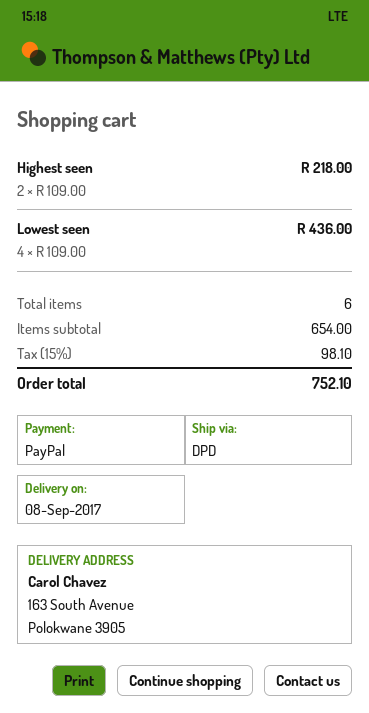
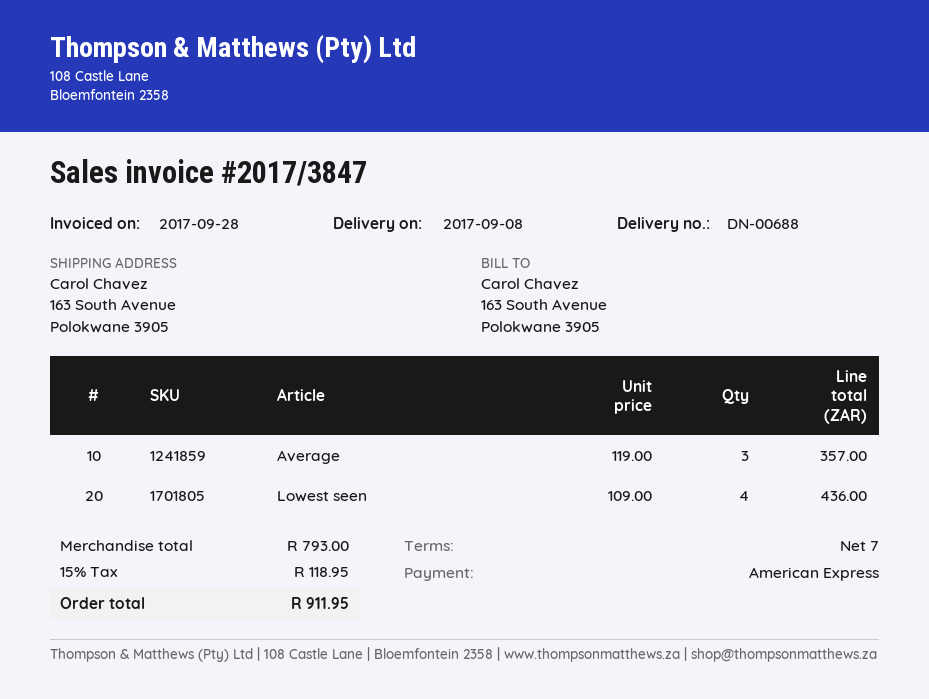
payment method: PayPal -> American Express
Highest seen: 2 x 109.00 = 218.00 -> none
Average: none -> 3 x 119.00 = 357.00
subtotal: 654.00 -> 793.00
tax: 15% = 98.10 -> 15% = 118.95
total: 752.10 -> 911.95

